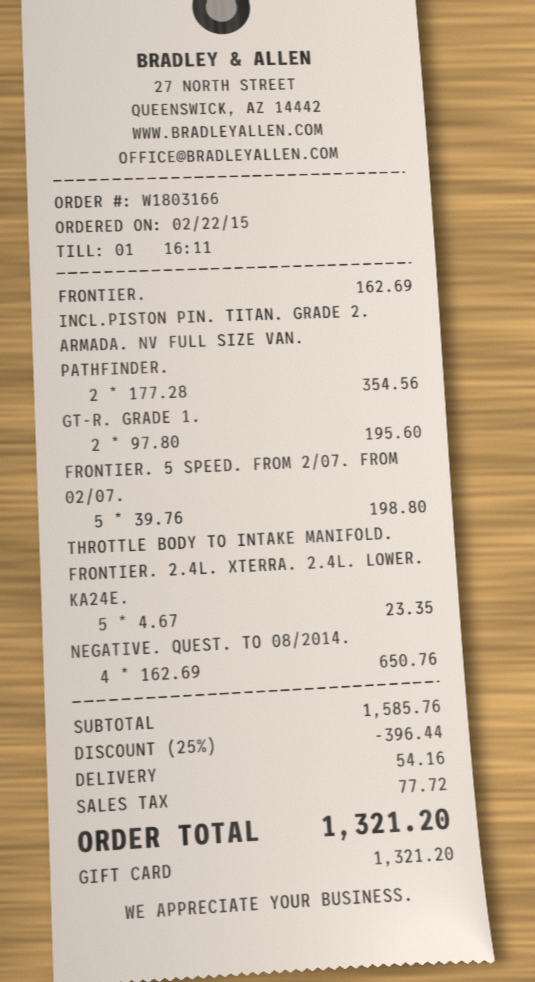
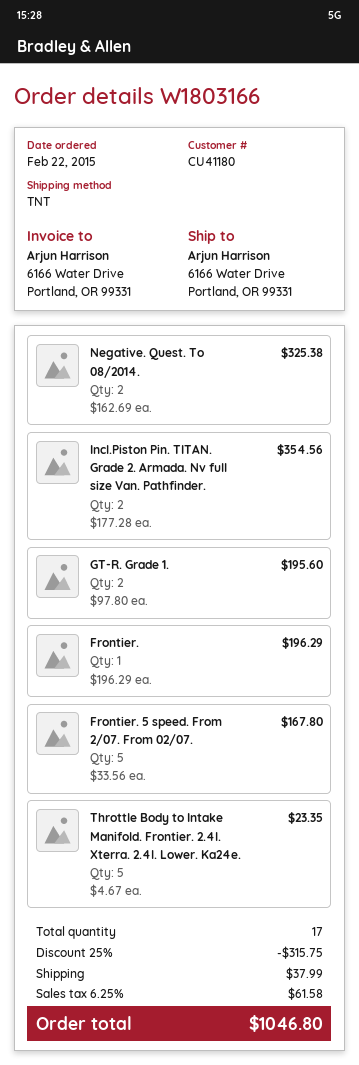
FRONTIER.: 1 x 162.69 = 162.69 -> 1 x 196.29 = 196.29
FRONTIER. 5 SPEED. FROM 2/07. FROM 02/07.: 5 x 39.76 = 198.80 -> 5 x 33.56 = 167.80
NEGATIVE. QUEST. TO 08/2014.: 4 x 162.69 = 650.76 -> 2 x 162.69 = 325.38
discount: 25% = 396.44 -> 25% = 315.75
shipping: 54.16 -> 37.99
tax: 77.72 -> 61.58
total: 1321.20 -> 1046.80

